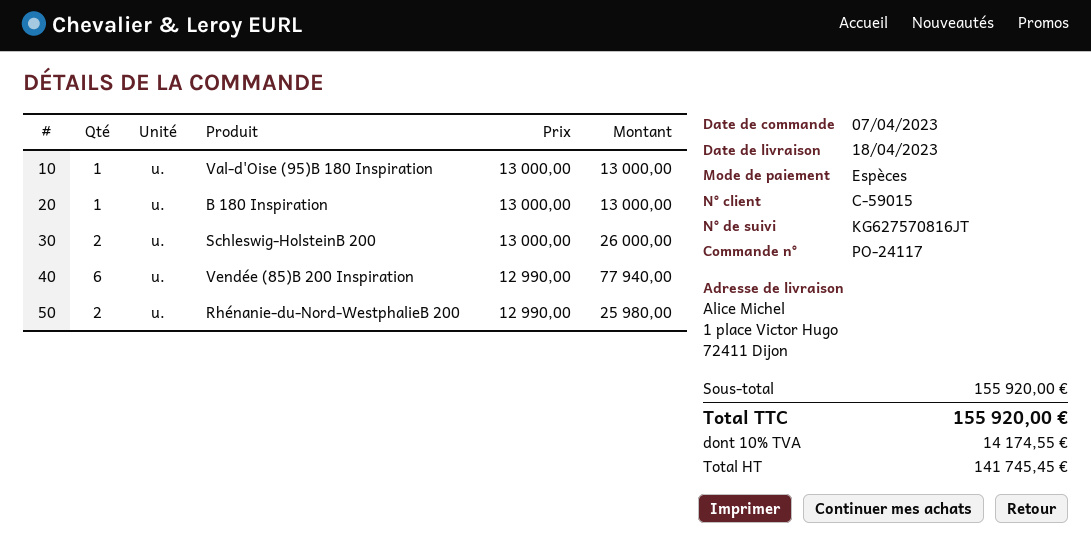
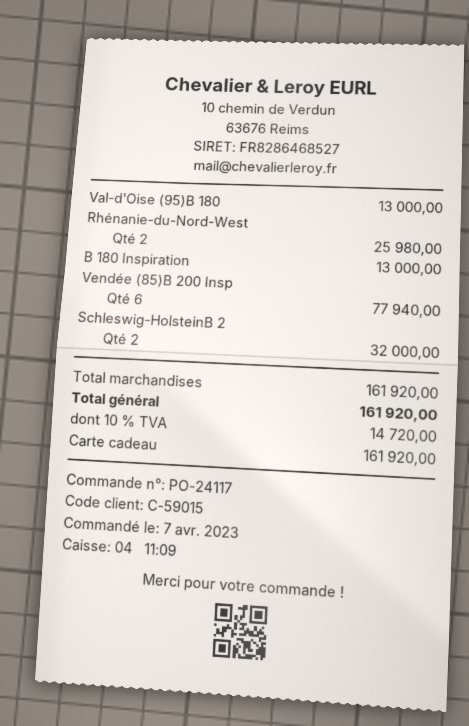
payment method: cash -> gift card
Schleswig-HolsteinB 200: 2 for 26000.00 -> 2 for 32000.00
subtotal: 155920.00 -> 161920.00
tax: 10% = 14174.55 -> 10% = 14720.00
total: 155920.00 -> 161920.00

